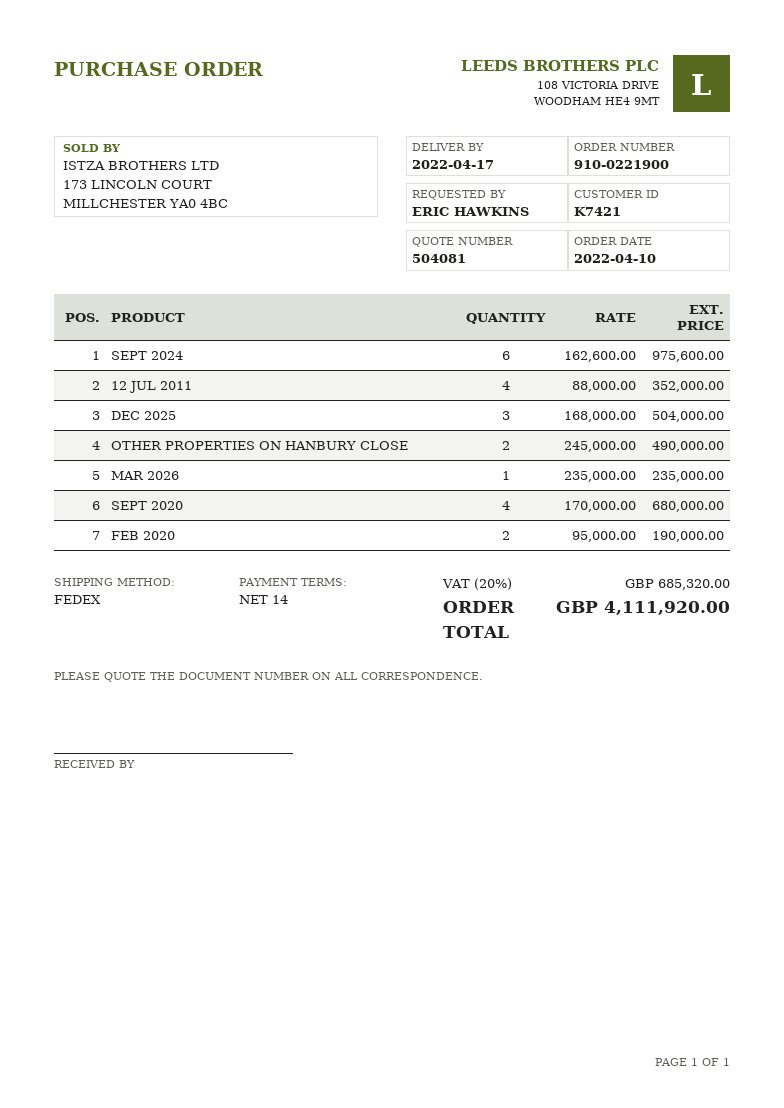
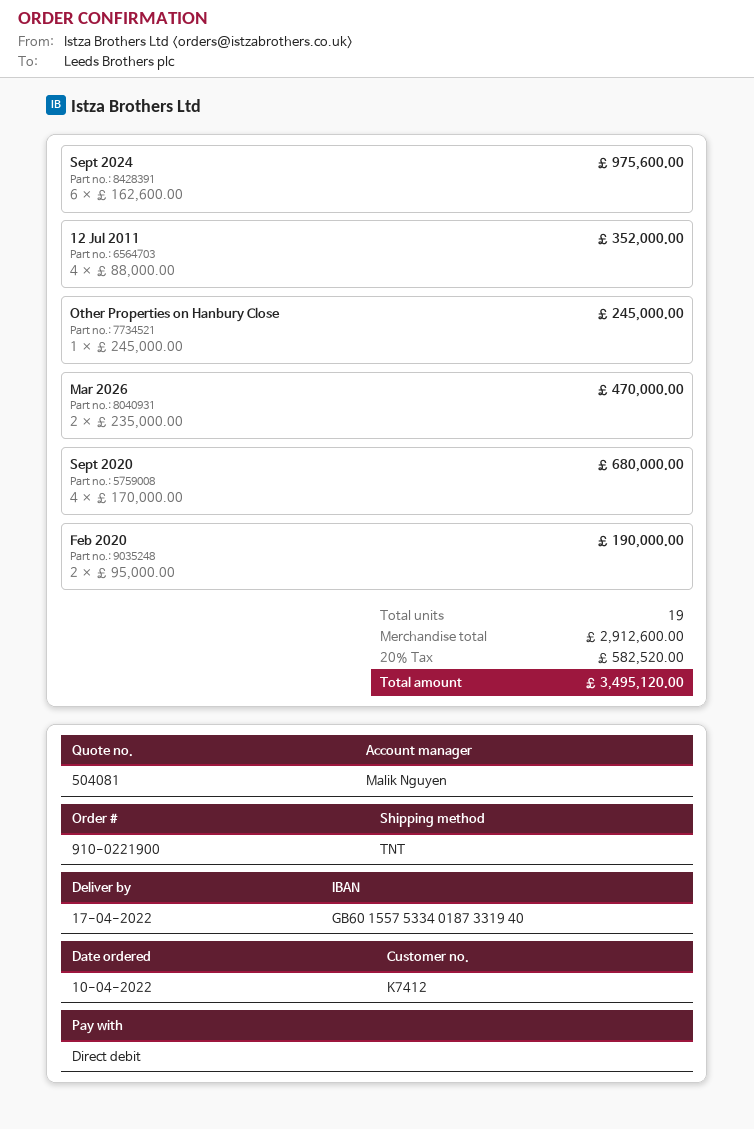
customer number: K7421 -> K7412
shipping method: FedEx -> TNT
DEC 2025: 3 x 168000.00 = 504000.00 -> none
OTHER PROPERTIES ON HANBURY CLOSE: 2 x 245000.00 = 490000.00 -> 1 x 245000.00 = 245000.00
MAR 2026: 1 x 235000.00 = 235000.00 -> 2 x 235000.00 = 470000.00
tax: 20% = 685320.00 -> 20% = 582520.00
total: 4111920.00 -> 3495120.00

